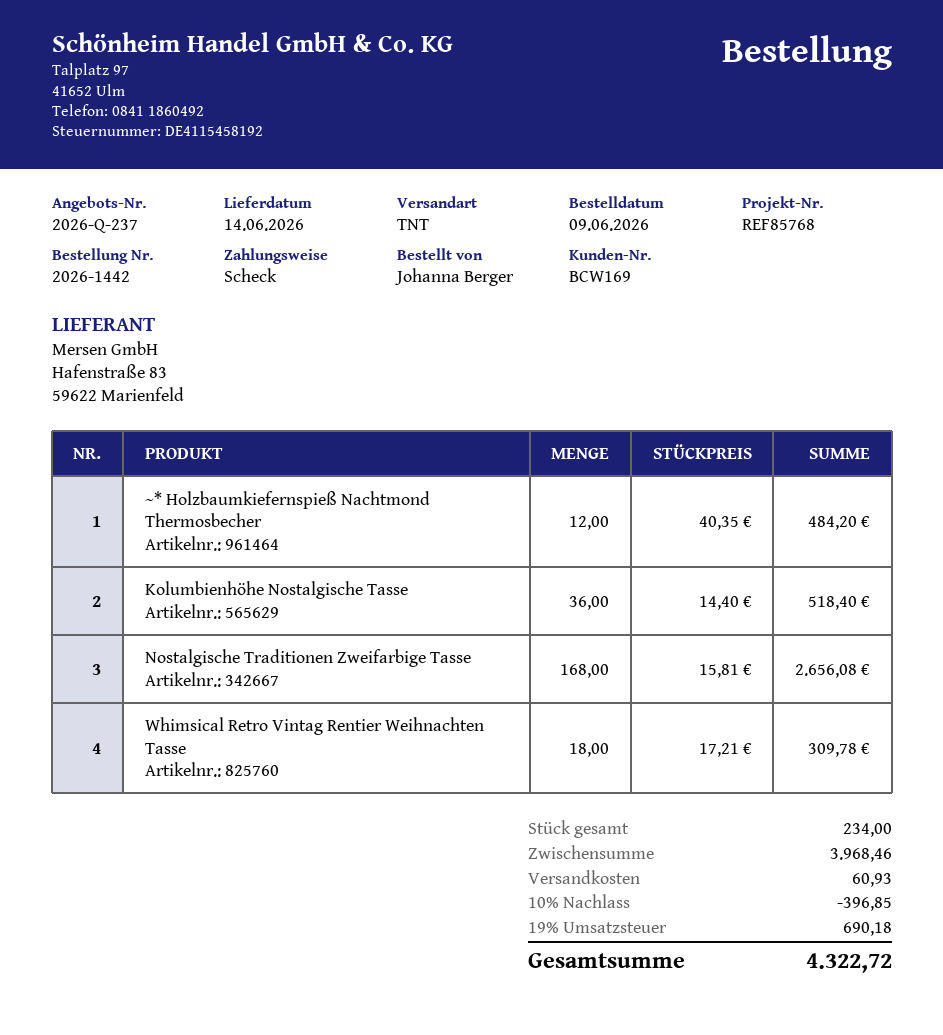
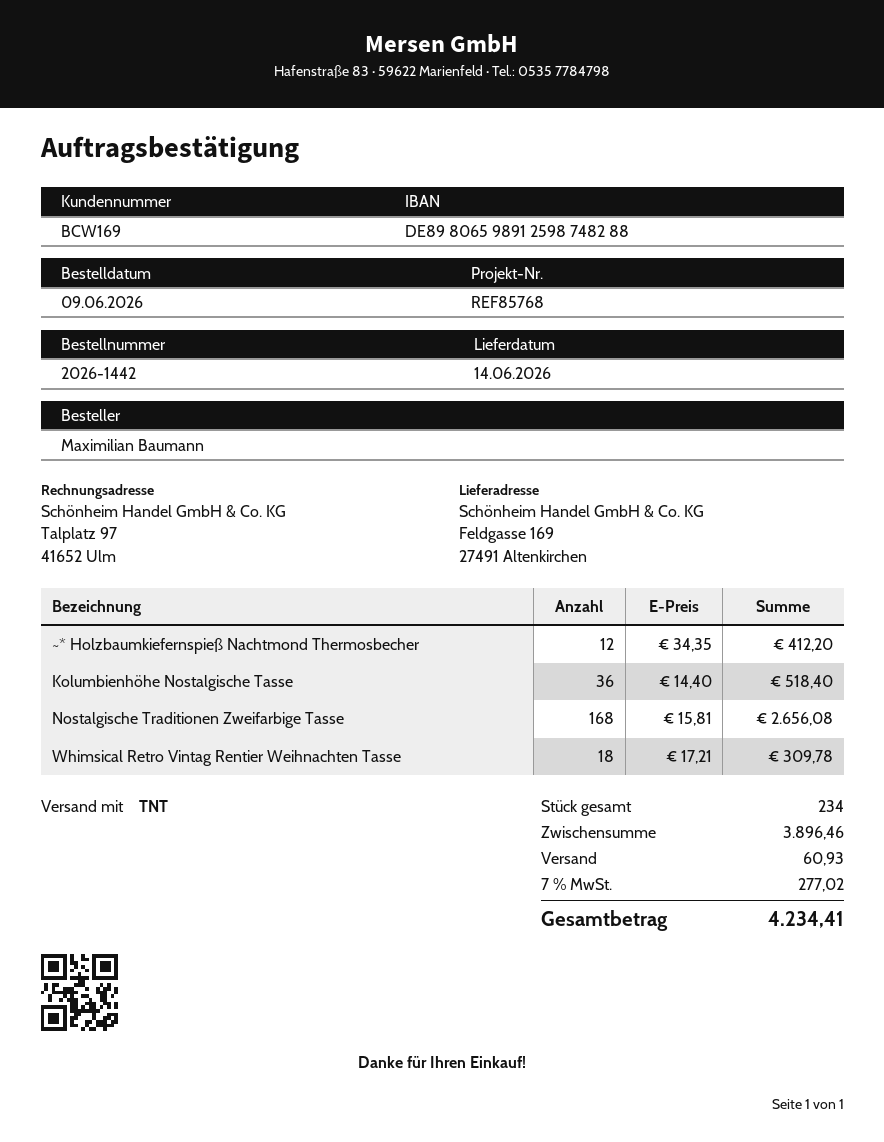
ordered by: Johanna Berger -> Maximilian Baumann
~* Holzbaumkiefernspieß Nachtmond Thermosbecher: 12 x 40.35 = 484.20 -> 12 x 34.35 = 412.20
subtotal: 3968.46 -> 3896.46
discount: 10% = 396.85 -> none
tax: 19% = 690.18 -> 7% = 277.02
total: 4322.72 -> 4234.41

